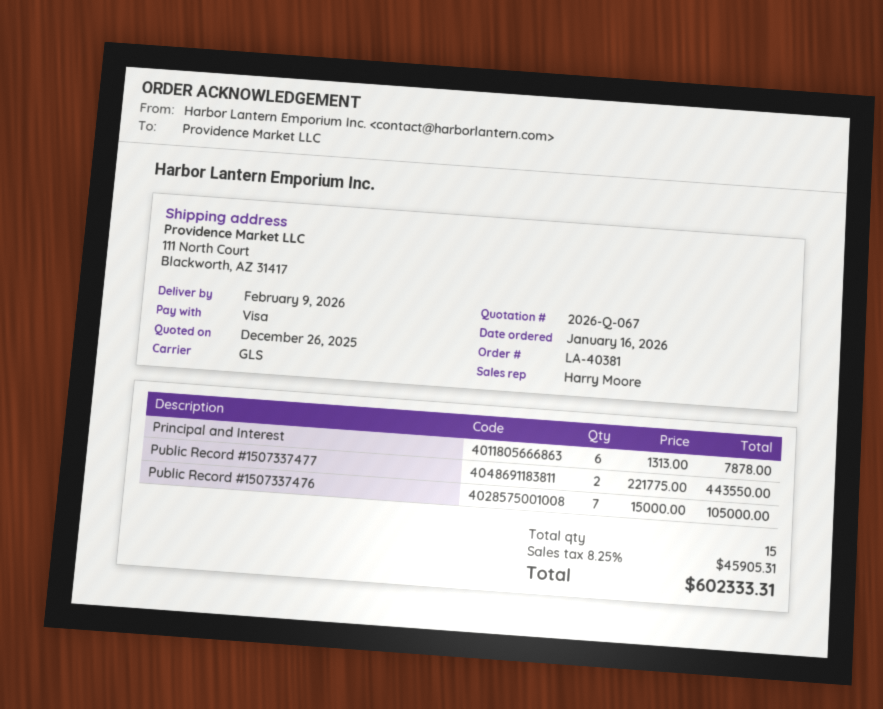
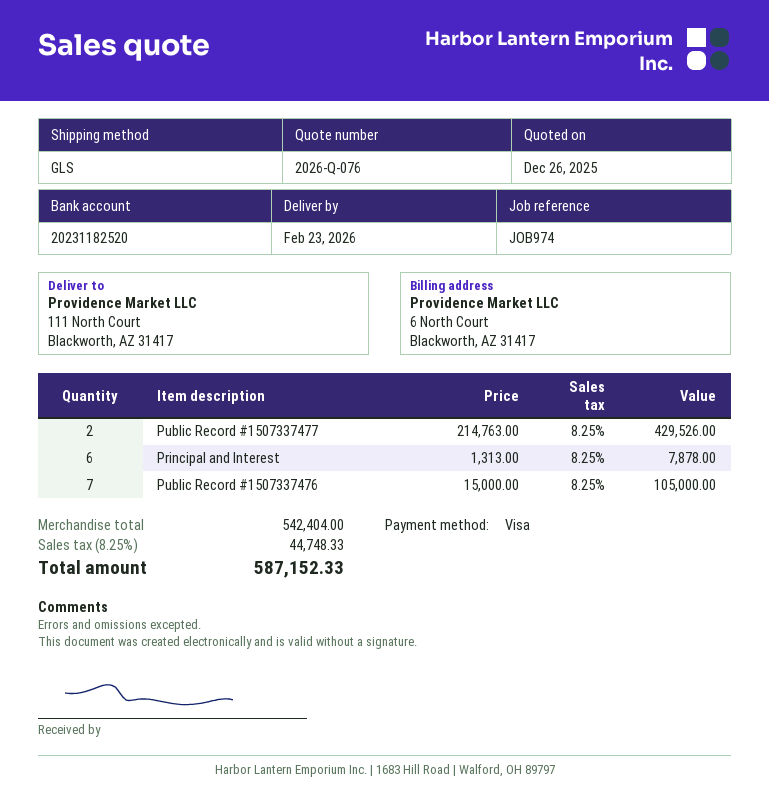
quote number: 2026-Q-067 -> 2026-Q-076
delivery date: 2026-02-09 -> 2026-02-23
Public Record #1507337477: 2 x 221775.00 = 443550.00 -> 2 x 214763.00 = 429526.00
tax: 8.25% = 45905.31 -> 8.25% = 44748.33
total: 602333.31 -> 587152.33

